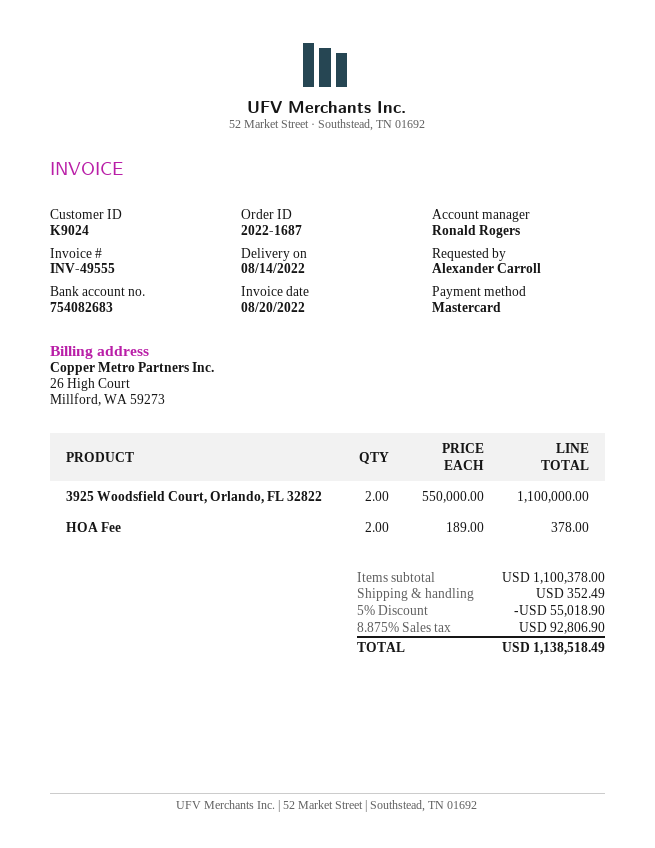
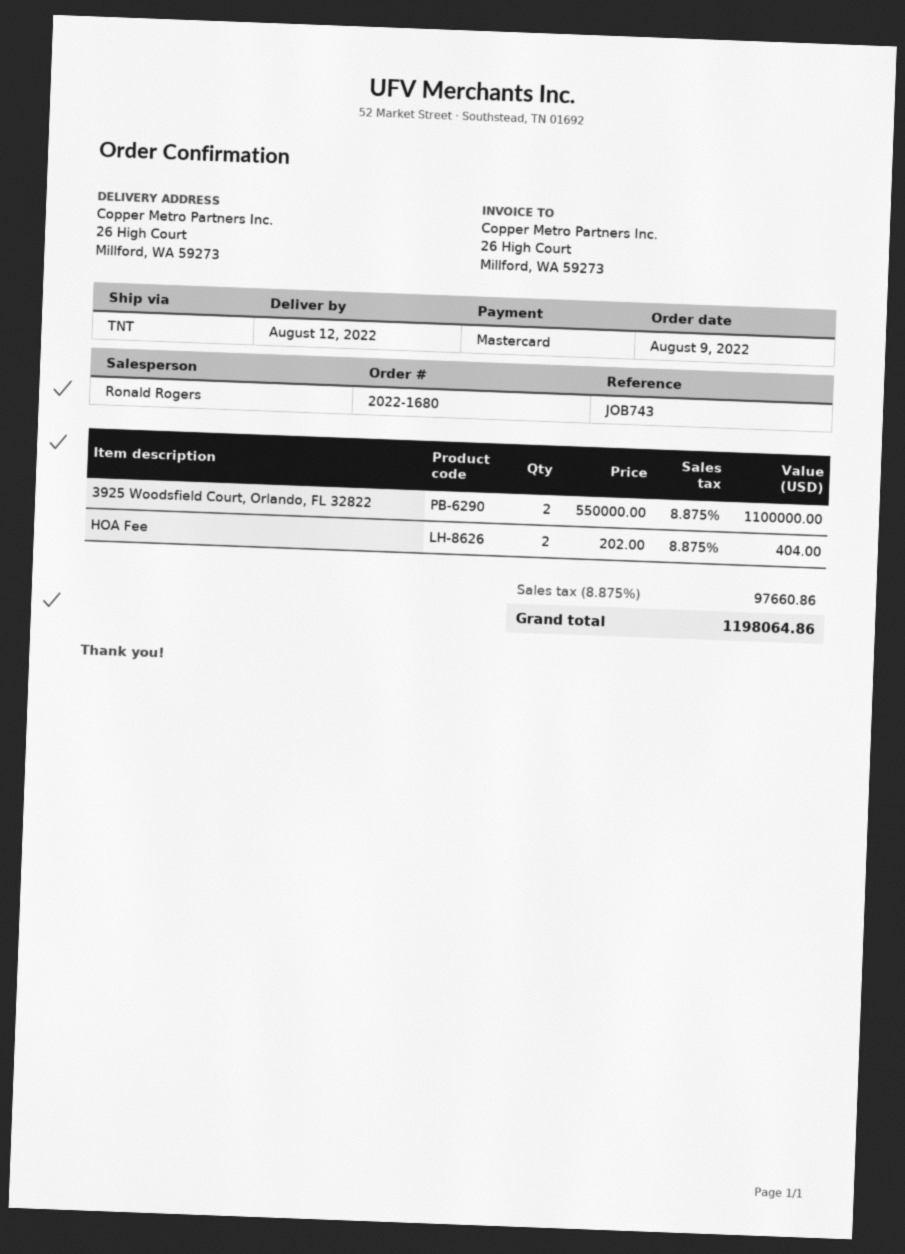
order number: 2022-1687 -> 2022-1680
delivery date: 2022-08-14 -> 2022-08-12
HOA Fee: 2 x 189.00 = 378.00 -> 2 x 202.00 = 404.00
discount: 5% = 55018.90 -> none
shipping: 352.49 -> none
tax: 8.875% = 92806.90 -> 8.875% = 97660.86
total: 1138518.49 -> 1198064.86

